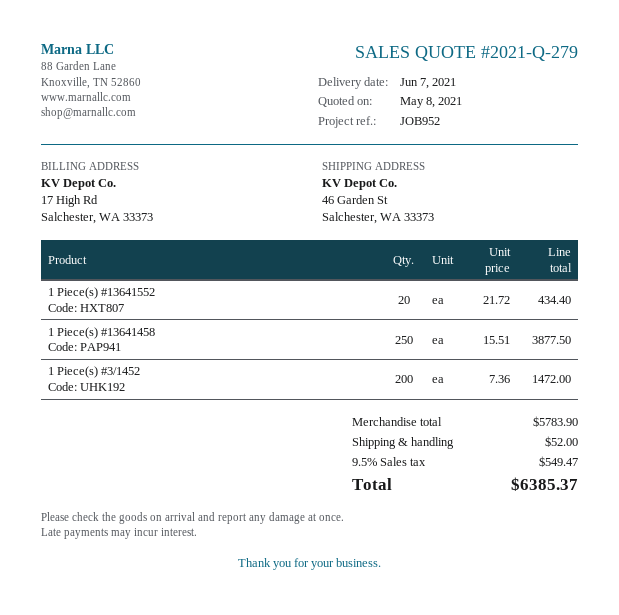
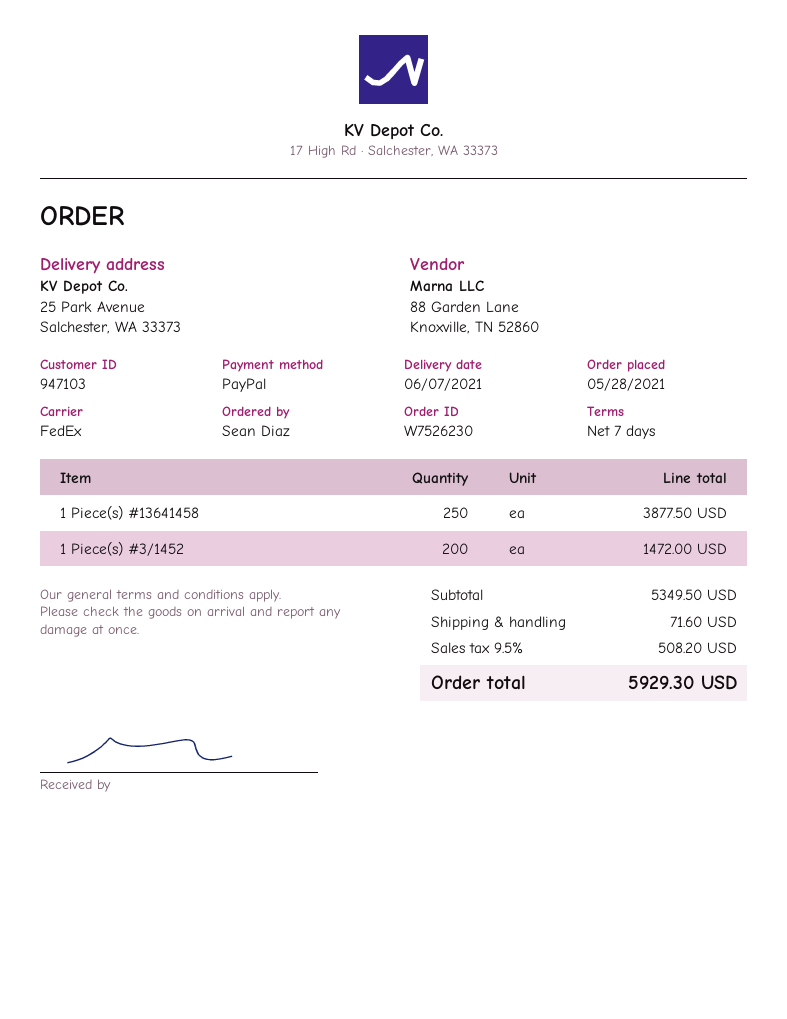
ship to: 46 Garden St, Salchester, WA 33373 -> 25 Park Avenue, Salchester, WA 33373
1 Piece(s) #13641552: 20 for 434.40 -> none
subtotal: 5783.90 -> 5349.50
shipping: 52.00 -> 71.60
tax: 9.5% = 549.47 -> 9.5% = 508.20
total: 6385.37 -> 5929.30

